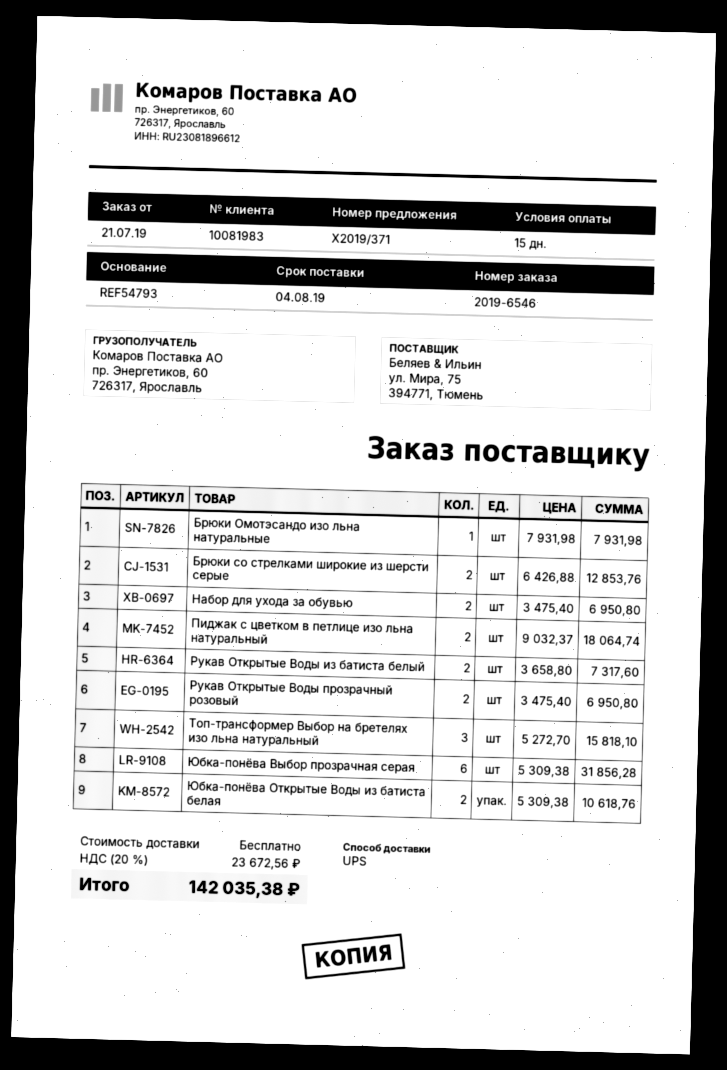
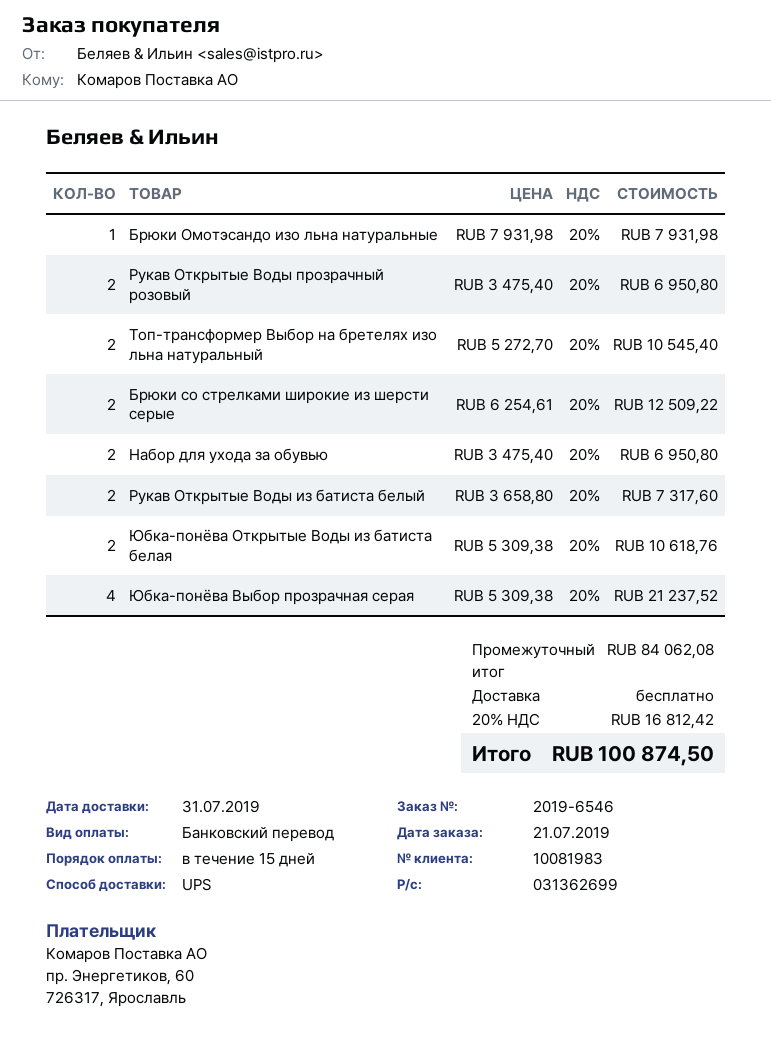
delivery date: 2019-08-04 -> 2019-07-31
Брюки со стрелками широкие из шерсти серые: 2 x 6426.88 = 12853.76 -> 2 x 6254.61 = 12509.22
Пиджак с цветком в петлице изо льна натуральный: 2 x 9032.37 = 18064.74 -> none
Топ-трансформер Выбор на бретелях изо льна натуральный: 3 x 5272.70 = 15818.10 -> 2 x 5272.70 = 10545.40
Юбка-понёва Выбор прозрачная серая: 6 x 5309.38 = 31856.28 -> 4 x 5309.38 = 21237.52
tax: 20% = 23672.56 -> 20% = 16812.42
total: 142035.38 -> 100874.50

